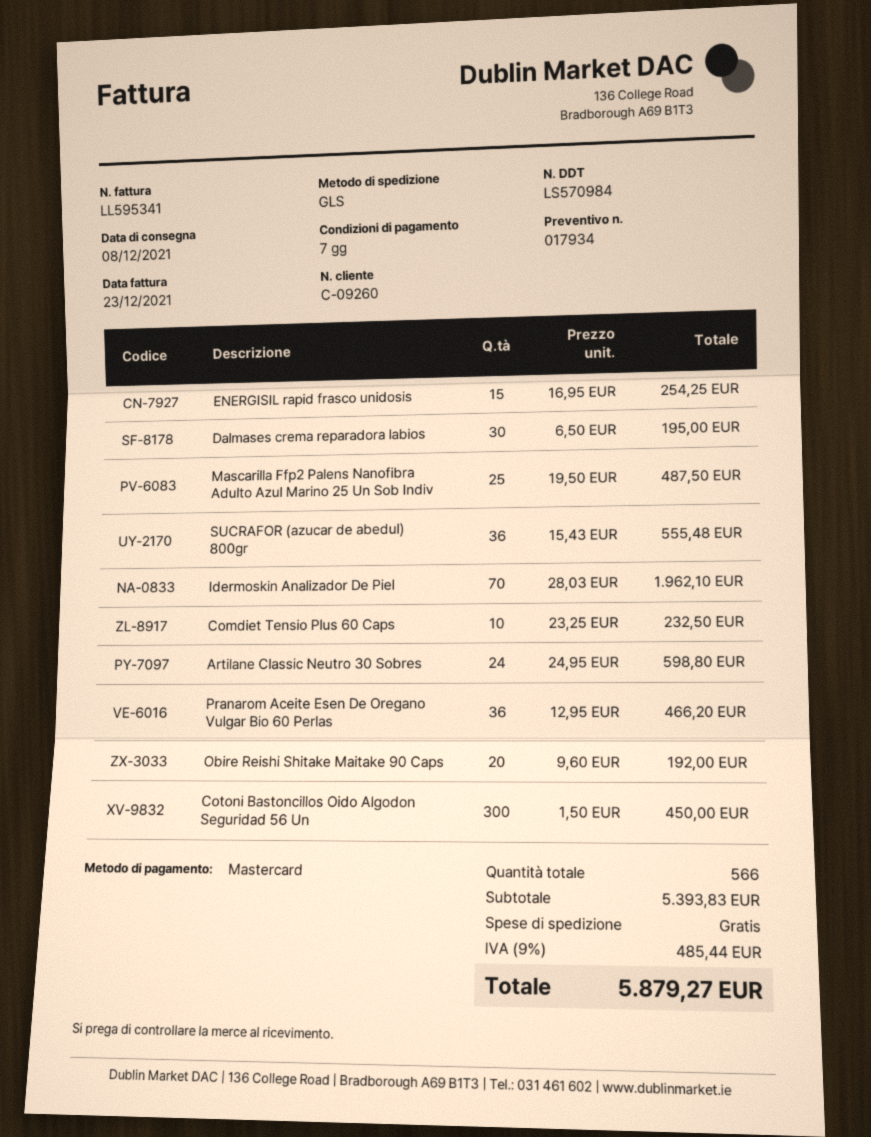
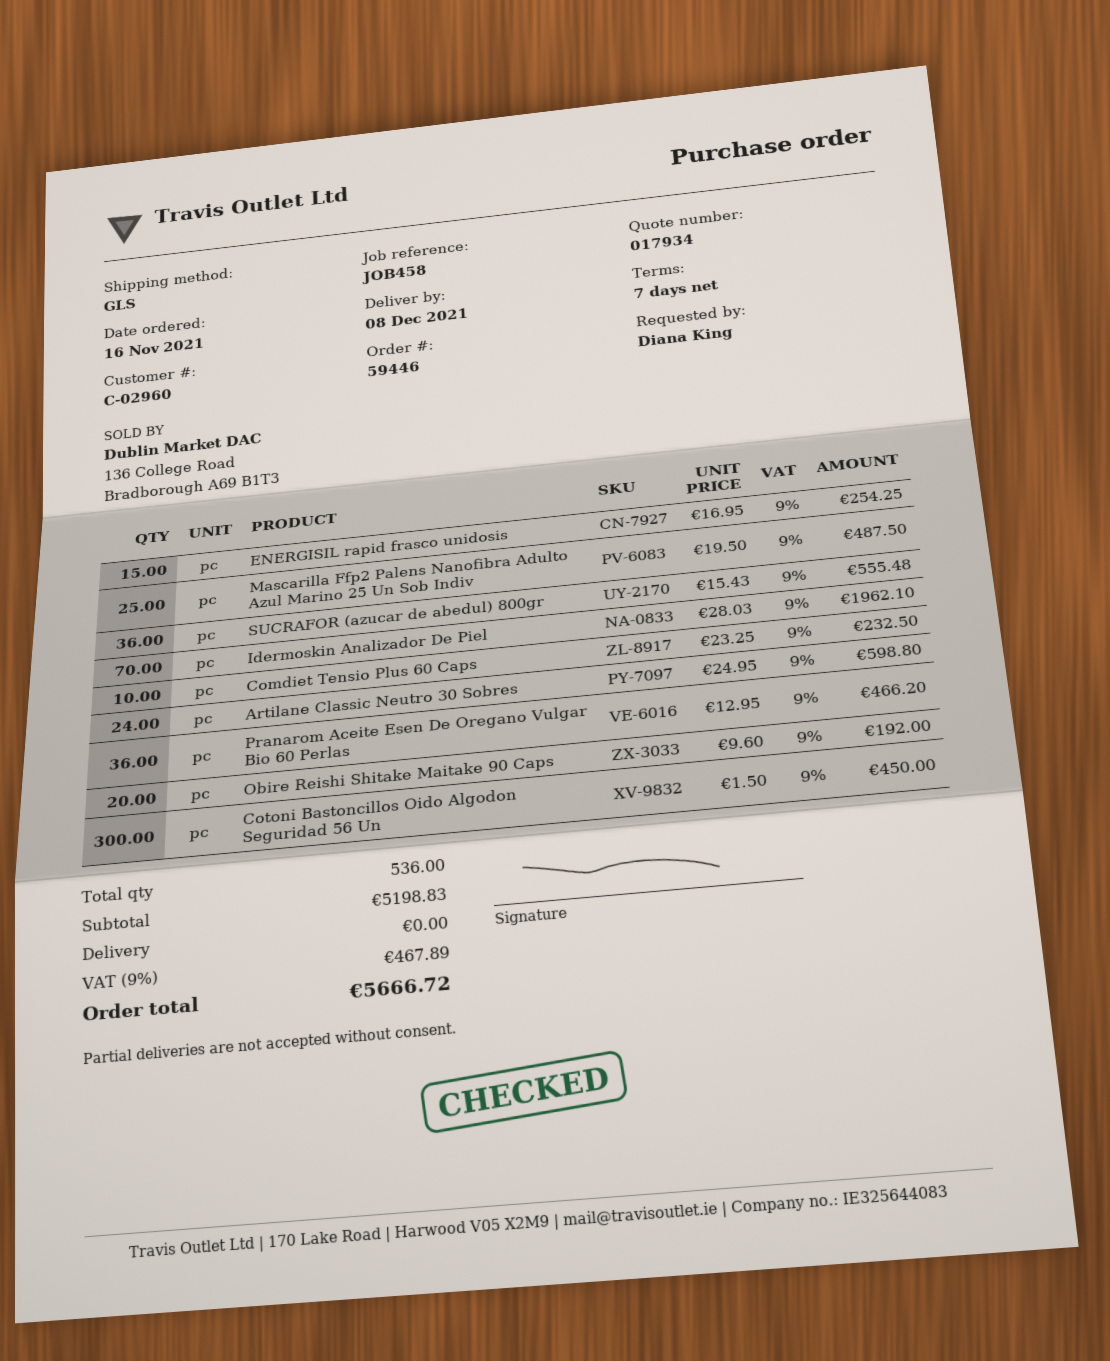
customer number: C-09260 -> C-02960
Dalmases crema reparadora labios: 30 x 6.50 = 195.00 -> none
total quantity: 566 -> 536
subtotal: 5393.83 -> 5198.83
tax: 9% = 485.44 -> 9% = 467.89
total: 5879.27 -> 5666.72

